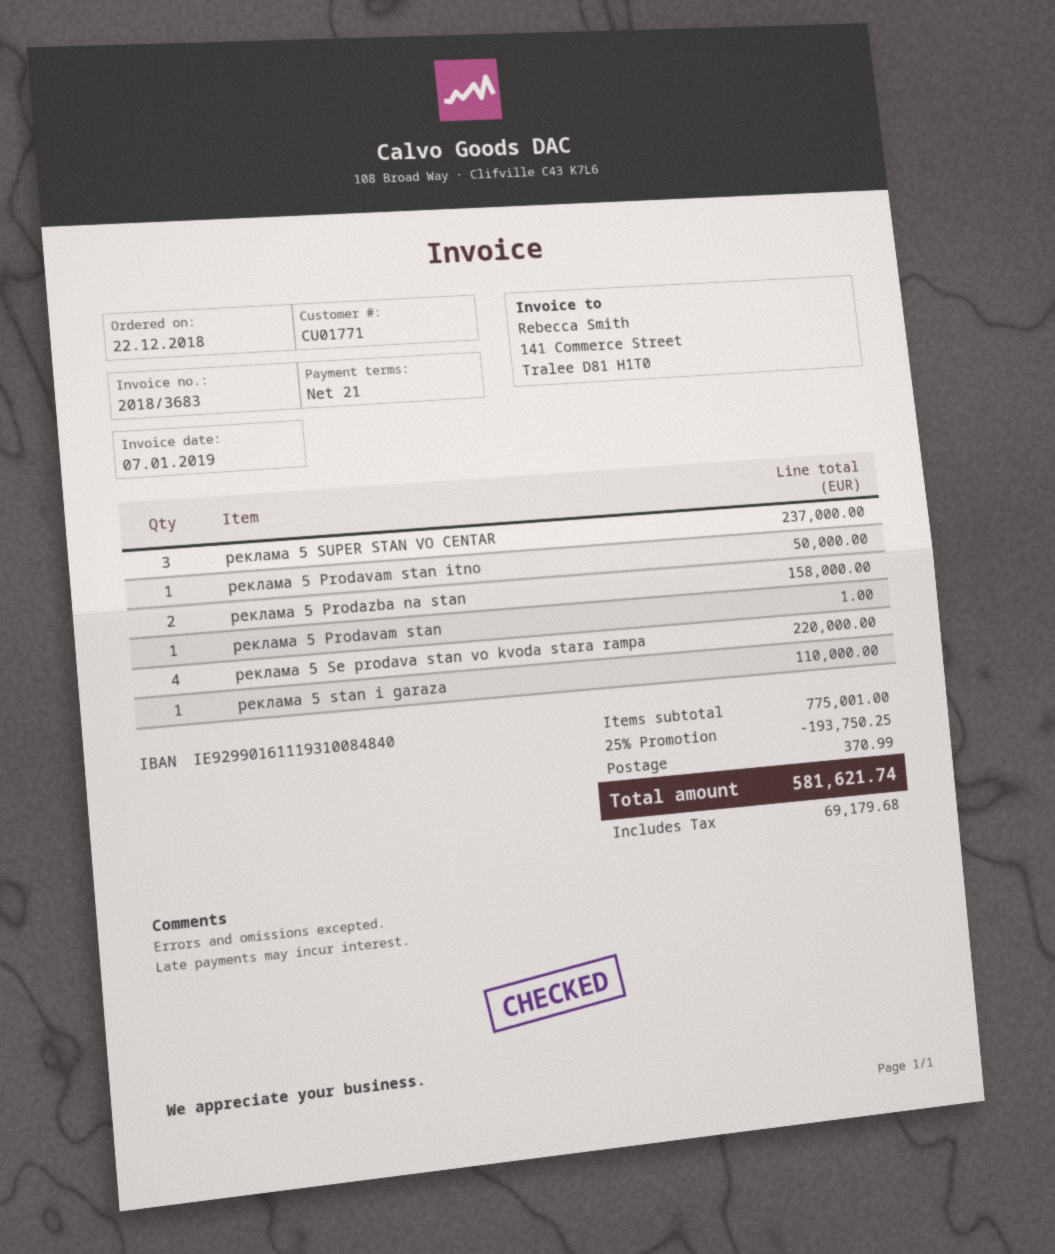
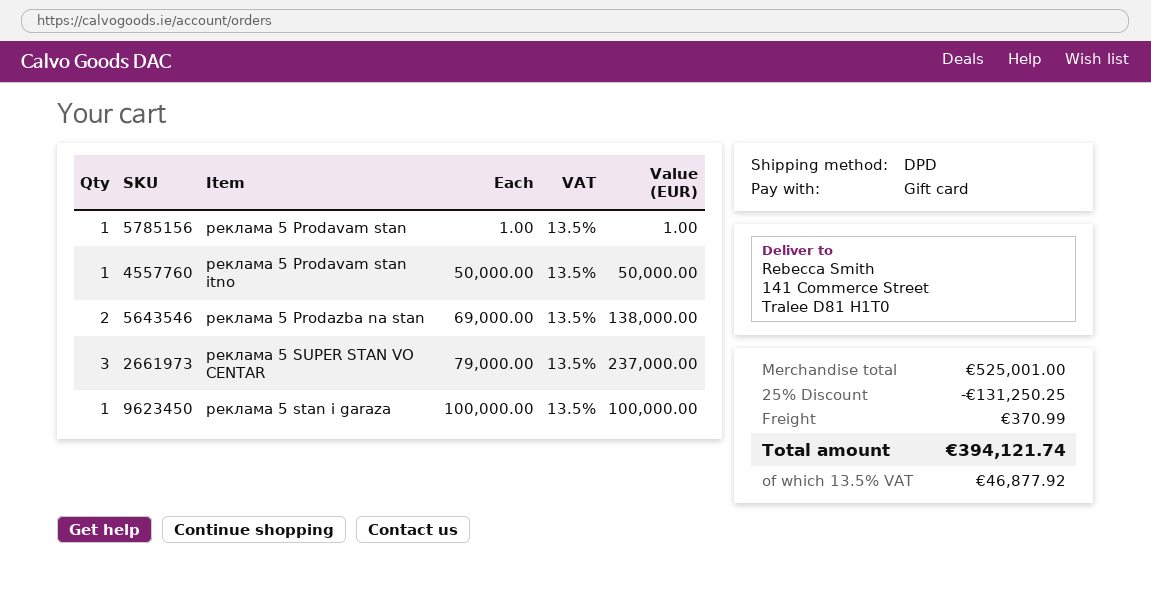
реклама 5 Prodazba na stan: 2 for 158000.00 -> 2 for 138000.00
реклама 5 Se prodava stan vo kvoda stara rampa: 4 for 220000.00 -> none
реклама 5 stan i garaza: 1 for 110000.00 -> 1 for 100000.00
subtotal: 775001.00 -> 525001.00
discount: 25% = 193750.25 -> 25% = 131250.25
tax: 69179.68 -> 46877.92
total: 581621.74 -> 394121.74

